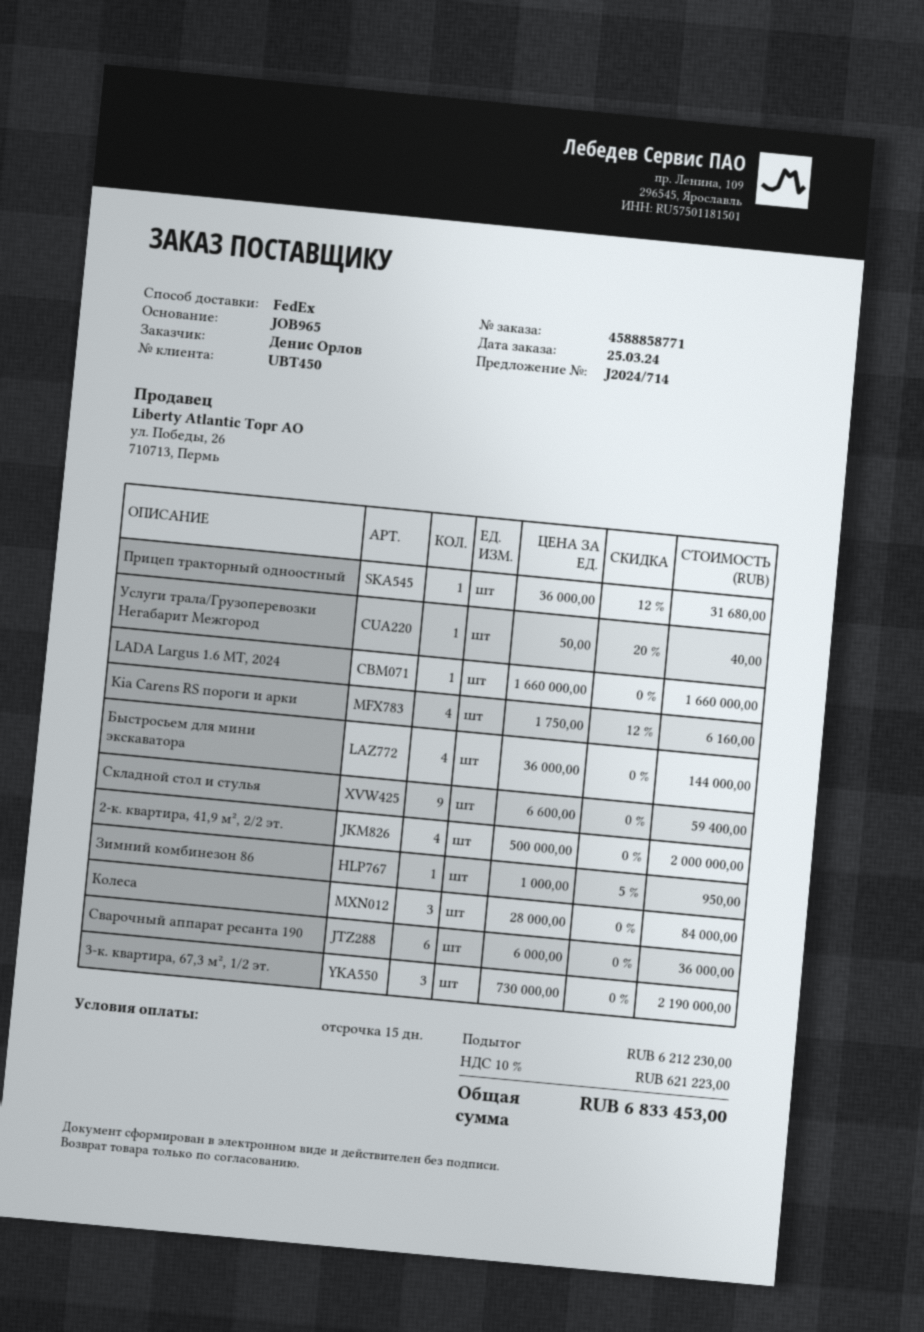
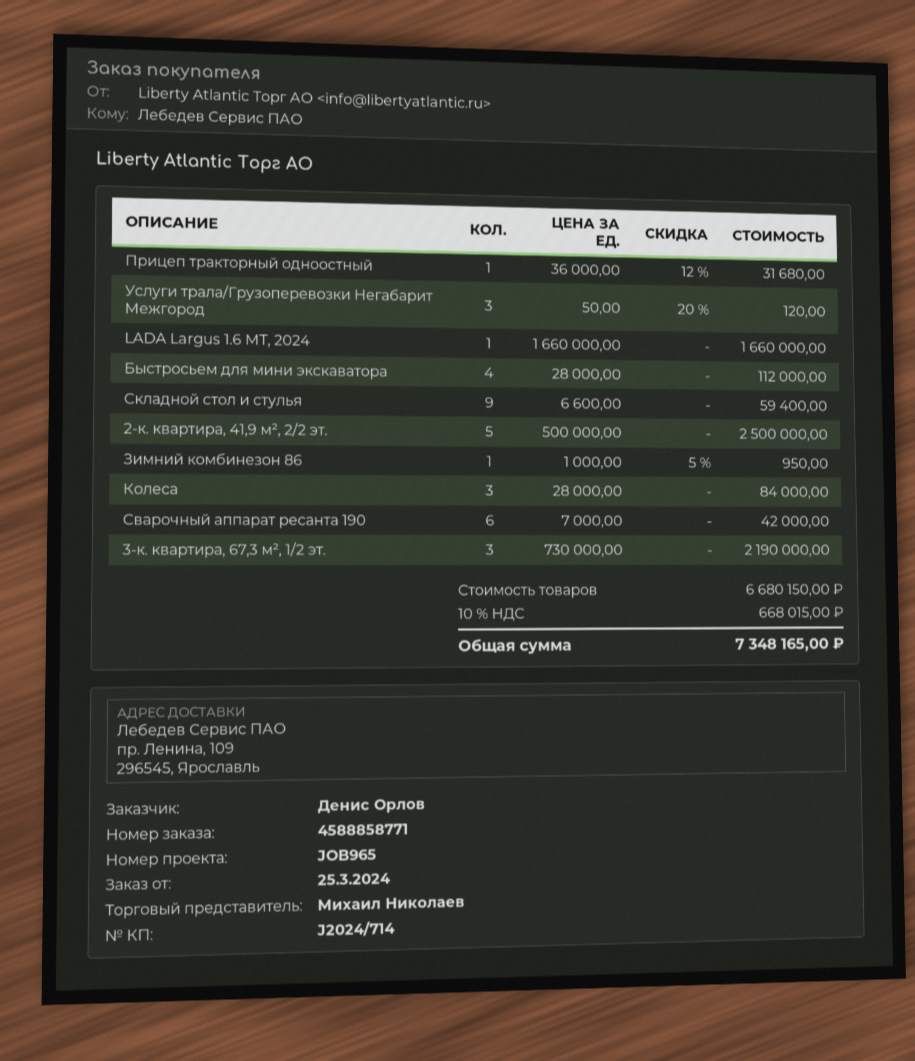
Услуги трала/Грузоперевозки Негабарит Межгород: 1 x 50.00 - 20% = 40.00 -> 3 x 50.00 - 20% = 120.00
Kia Carens RS пороги и арки: 4 x 1750.00 - 12% = 6160.00 -> none
Быстросьем для мини экскаватора: 4 x 36000.00 = 144000.00 -> 4 x 28000.00 = 112000.00
2-к. квартира, 41,9 м², 2/2 эт.: 4 x 500000.00 = 2000000.00 -> 5 x 500000.00 = 2500000.00
Сварочный аппарат ресанта 190: 6 x 6000.00 = 36000.00 -> 6 x 7000.00 = 42000.00
subtotal: 6212230.00 -> 6680150.00
tax: 10% = 621223.00 -> 10% = 668015.00
total: 6833453.00 -> 7348165.00

